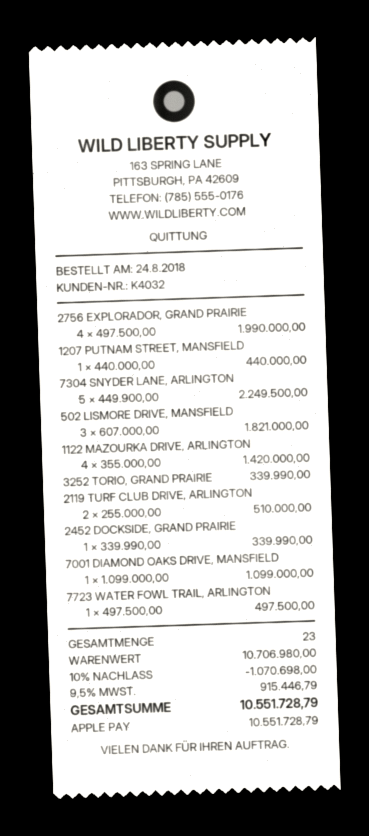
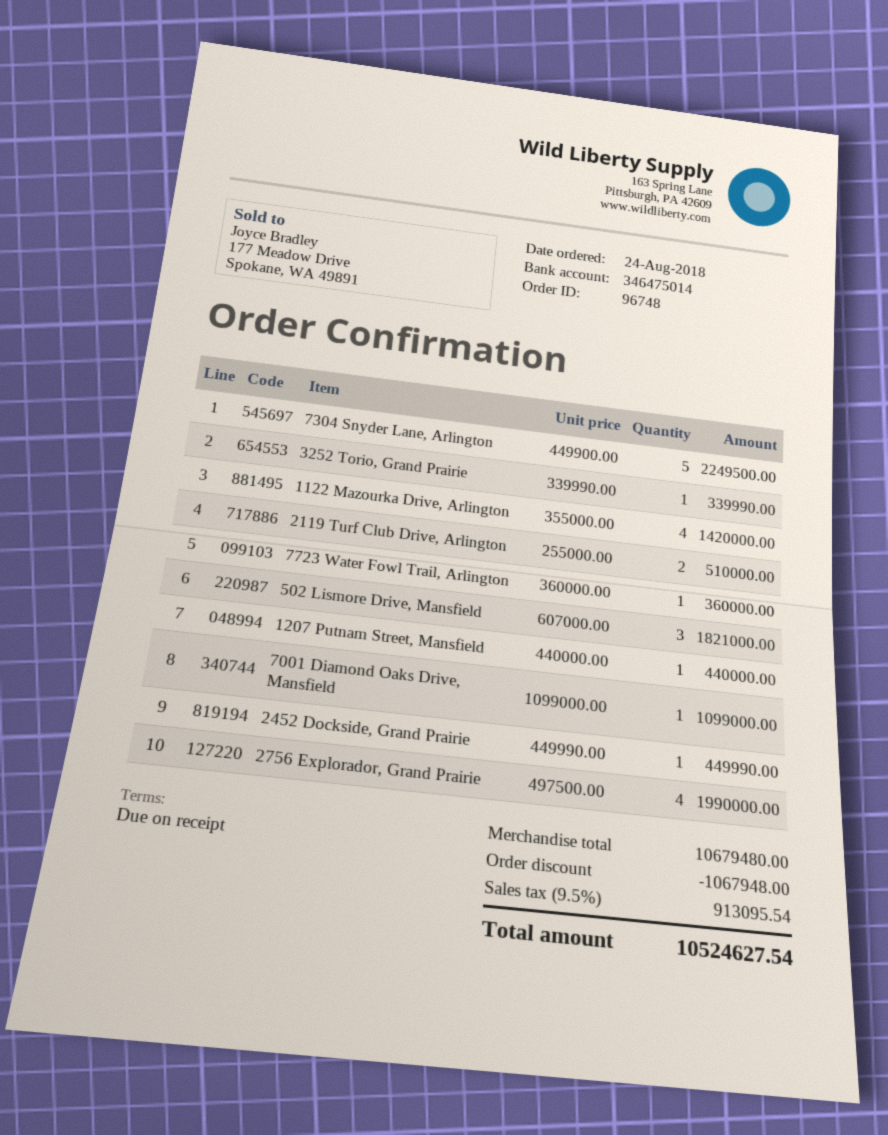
2452 DOCKSIDE, GRAND PRAIRIE: 1 x 339990.00 = 339990.00 -> 1 x 449990.00 = 449990.00
7723 WATER FOWL TRAIL, ARLINGTON: 1 x 497500.00 = 497500.00 -> 1 x 360000.00 = 360000.00
subtotal: 10706980.00 -> 10679480.00
discount: 1070698.00 -> 1067948.00
tax: 9.5% = 915446.79 -> 9.5% = 913095.54
total: 10551728.79 -> 10524627.54

